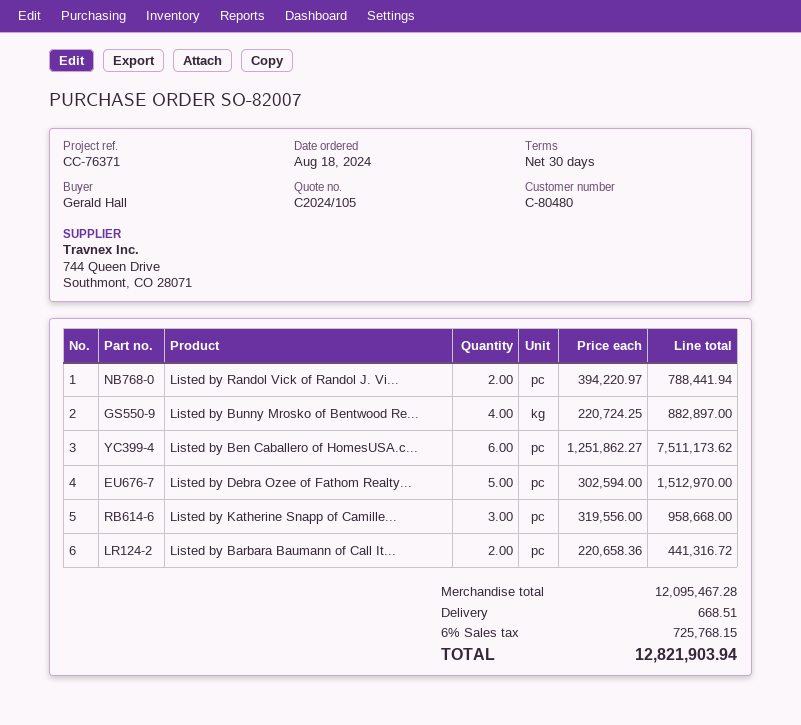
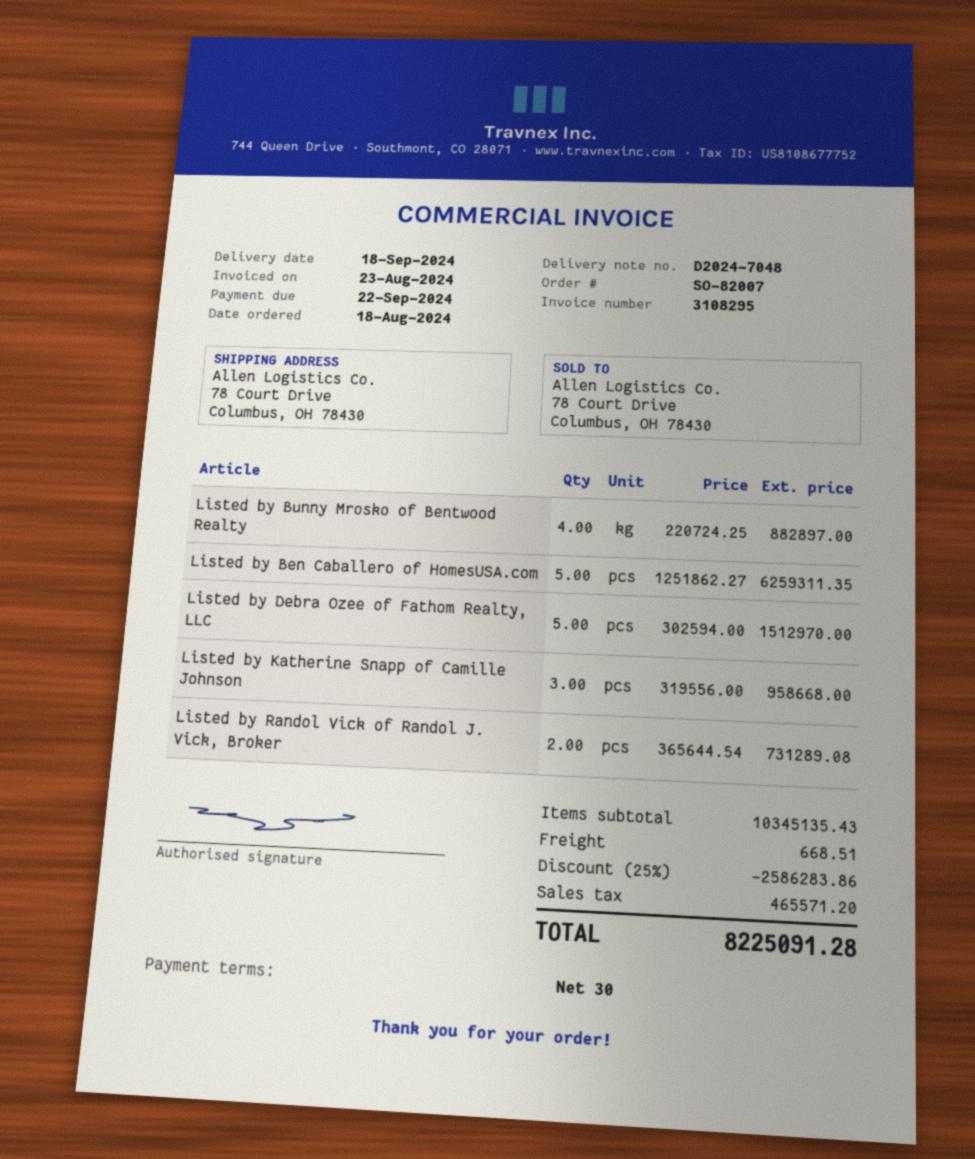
Listed by Randol Vick of Randol J. Vi...: 2 x 394220.97 = 788441.94 -> 2 x 365644.54 = 731289.08
Listed by Ben Caballero of HomesUSA.c...: 6 x 1251862.27 = 7511173.62 -> 5 x 1251862.27 = 6259311.35
Listed by Barbara Baumann of Call It...: 2 x 220658.36 = 441316.72 -> none
subtotal: 12095467.28 -> 10345135.43
discount: none -> 25% = 2586283.86
tax: 725768.15 -> 465571.20
total: 12821903.94 -> 8225091.28

